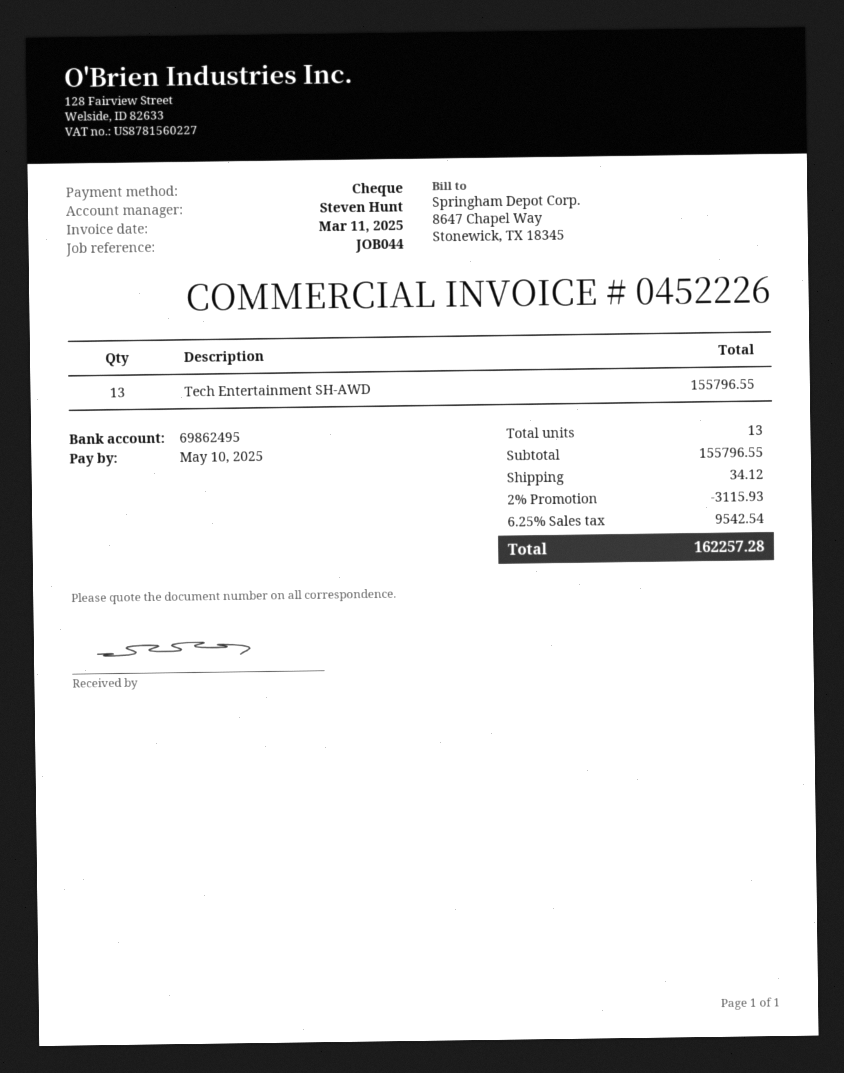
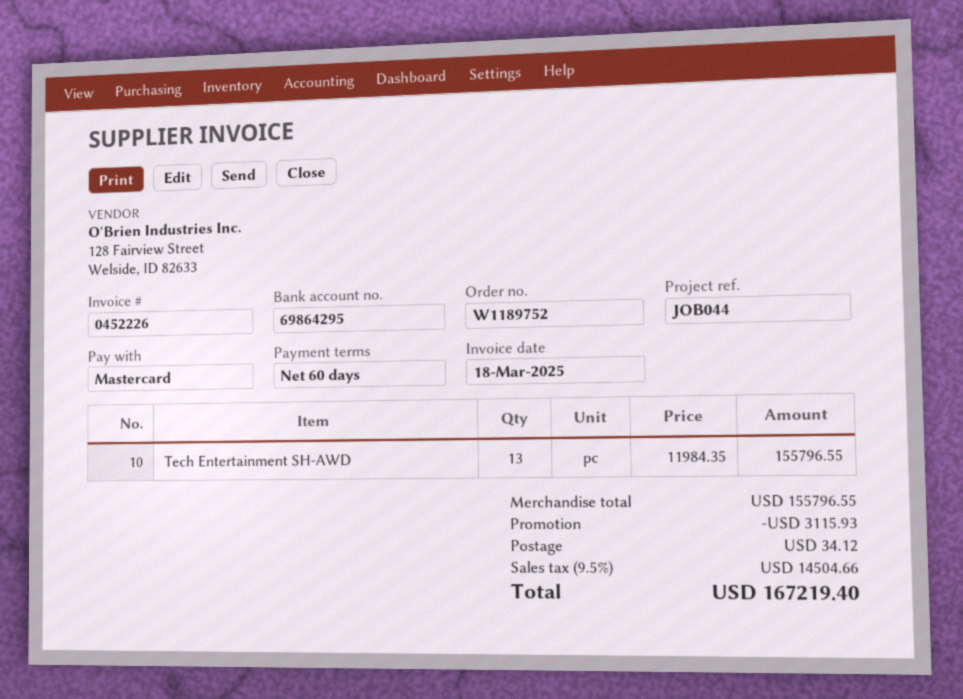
invoice date: 2025-03-11 -> 2025-03-18
payment method: cheque -> Mastercard
bank account: 69862495 -> 69864295
tax: 6.25% = 9542.54 -> 9.5% = 14504.66
total: 162257.28 -> 167219.40

